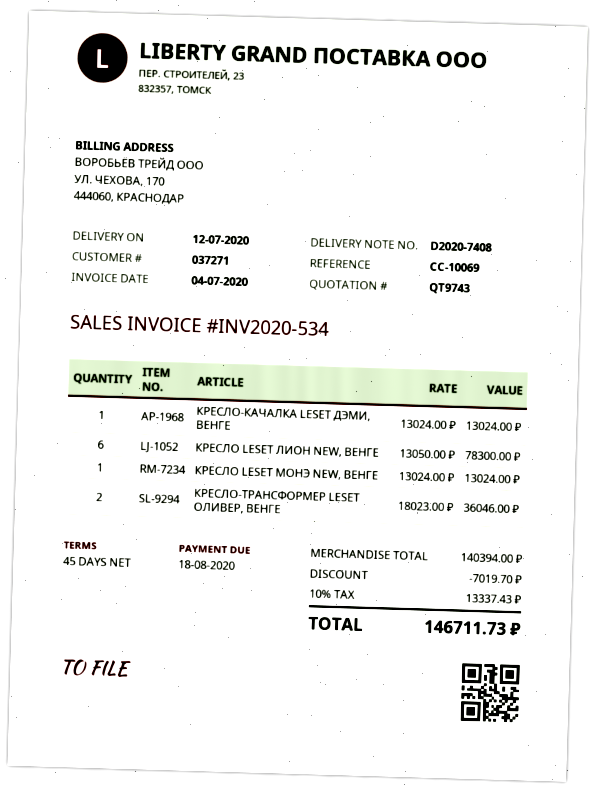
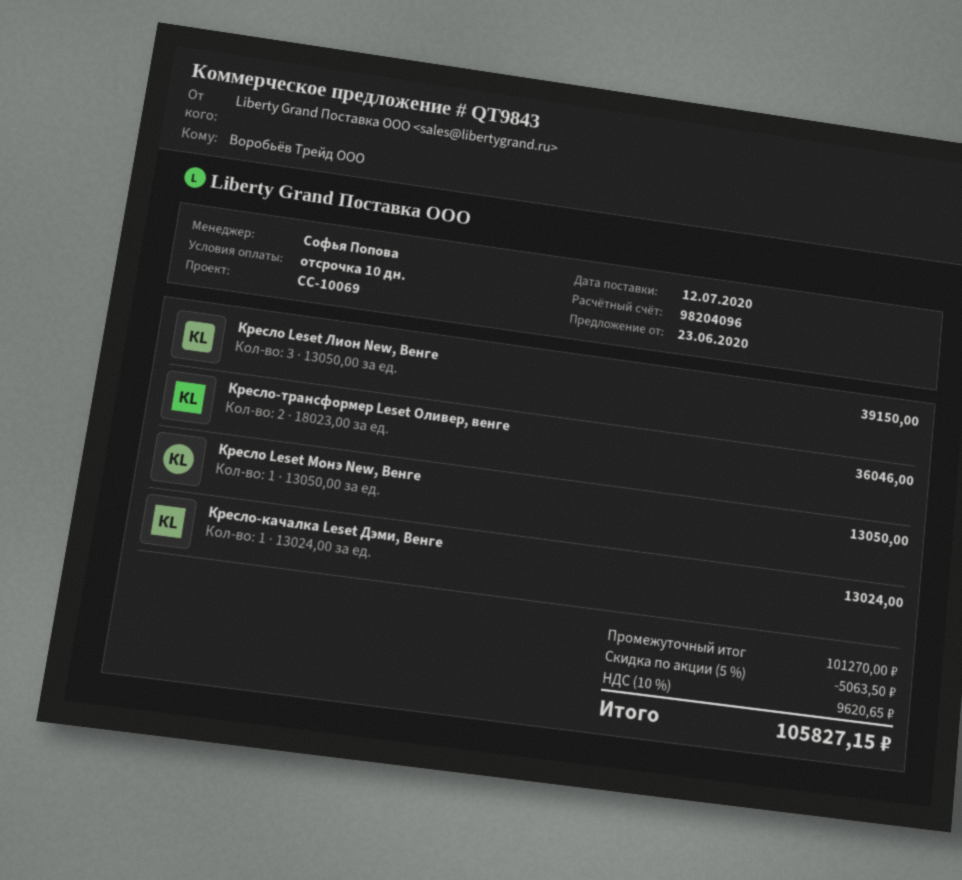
quote number: QT9743 -> QT9843
payment terms: 45 days -> 10 days
КРЕСЛО LESET ЛИОН NEW, ВЕНГЕ: 6 x 13050.00 = 78300.00 -> 3 x 13050.00 = 39150.00
КРЕСЛО LESET МОНЭ NEW, ВЕНГЕ: 1 x 13024.00 = 13024.00 -> 1 x 13050.00 = 13050.00
subtotal: 140394.00 -> 101270.00
discount: 7019.70 -> 5063.50
tax: 10% = 13337.43 -> 10% = 9620.65
total: 146711.73 -> 105827.15

